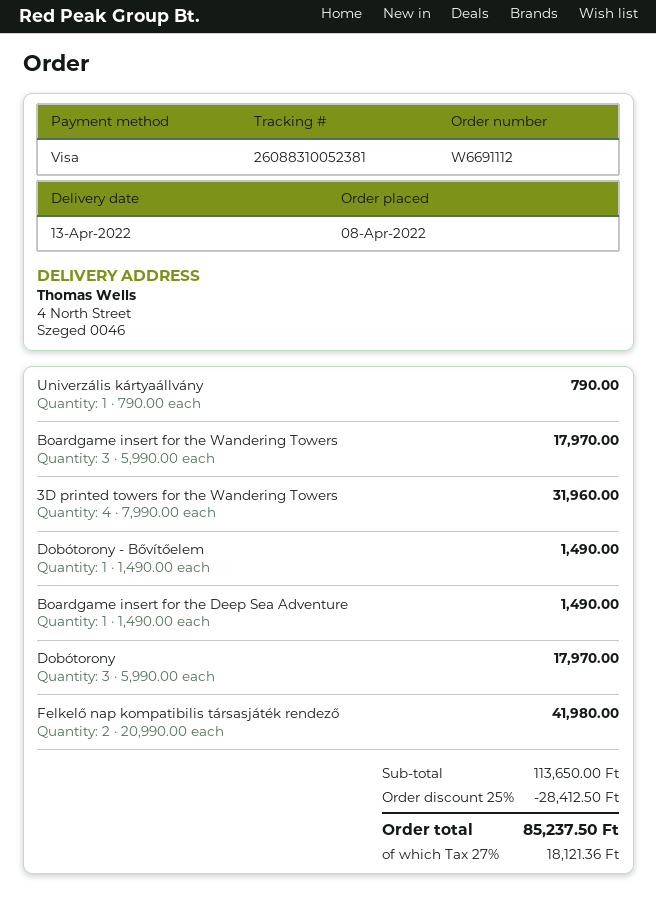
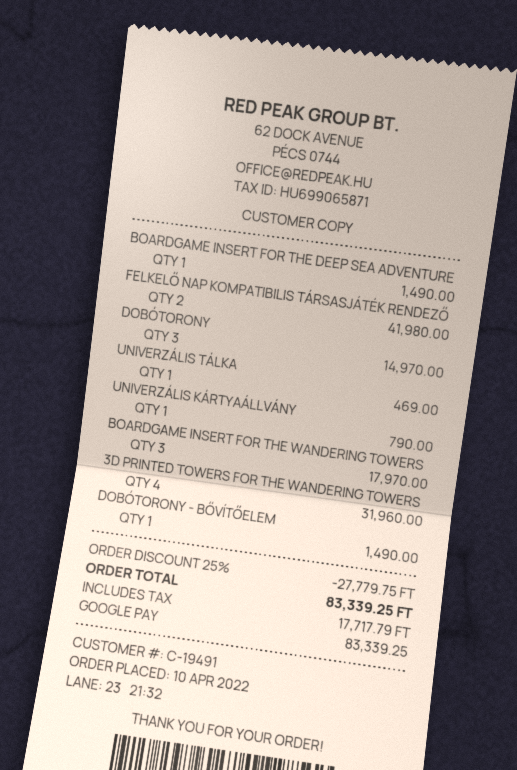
order date: 2022-04-08 -> 2022-04-10
payment method: Visa -> Google Pay
Dobótorony: 3 for 17970.00 -> 3 for 14970.00
UNIVERZÁLIS TÁLKA: none -> 1 for 469.00
discount: 25% = 28412.50 -> 25% = 27779.75
tax: 18121.36 -> 17717.79
total: 85237.50 -> 83339.25

